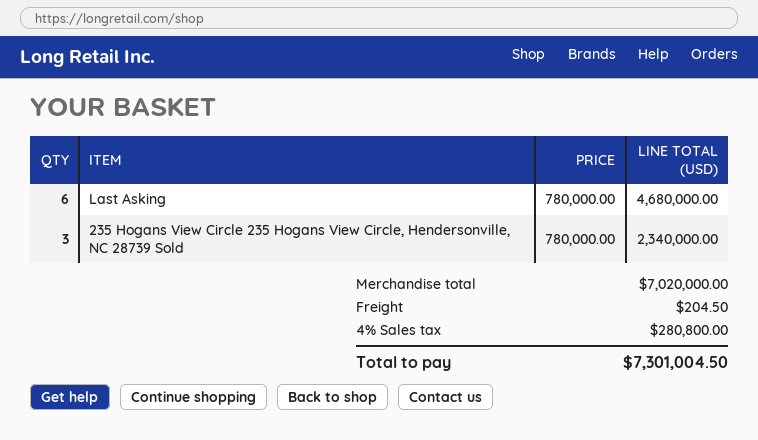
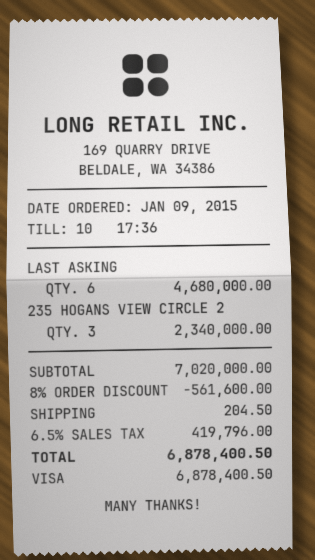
discount: none -> 8% = 561600.00
tax: 4% = 280800.00 -> 6.5% = 419796.00
total: 7301004.50 -> 6878400.50

